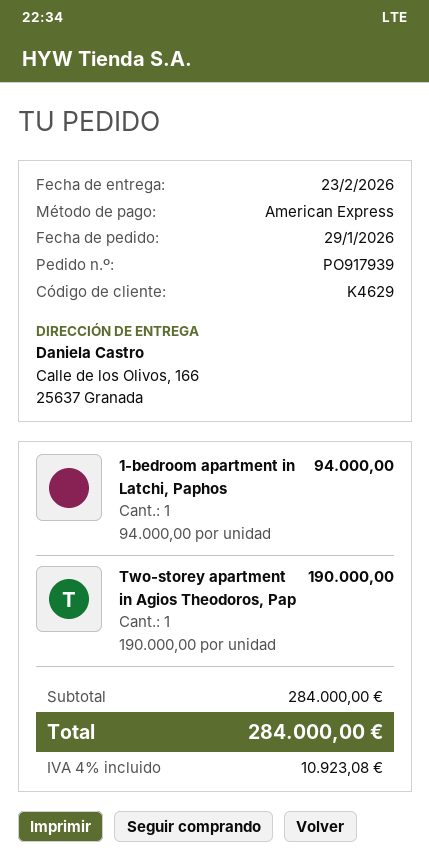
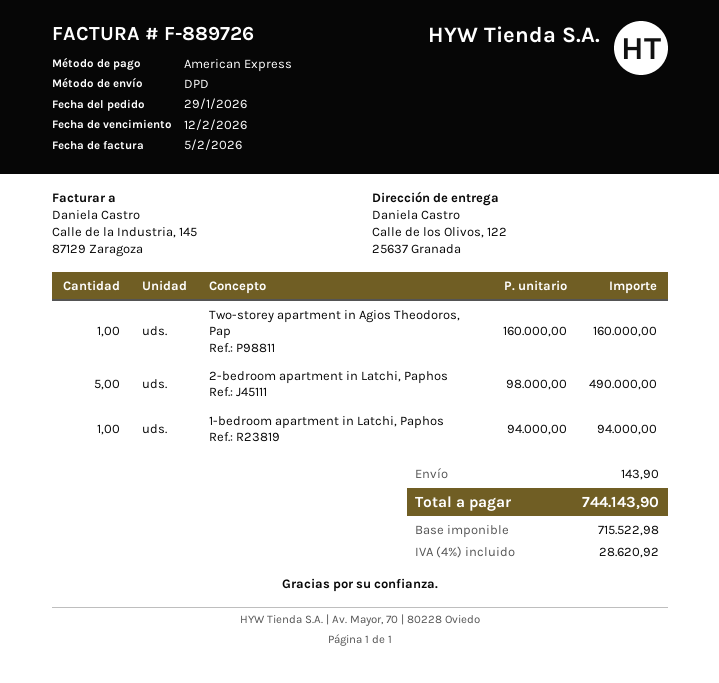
ship to: Calle de los Olivos, 166, 25637 Granada -> Calle de los Olivos, 122, 25637 Granada
Two-storey apartment in Agios Theodoros, Pap: 1 x 190000.00 = 190000.00 -> 1 x 160000.00 = 160000.00
2-bedroom apartment in Latchi, Paphos: none -> 5 x 98000.00 = 490000.00
shipping: none -> 143.90
tax: 4% = 10923.08 -> 4% = 28620.92
total: 284000.00 -> 744143.90

